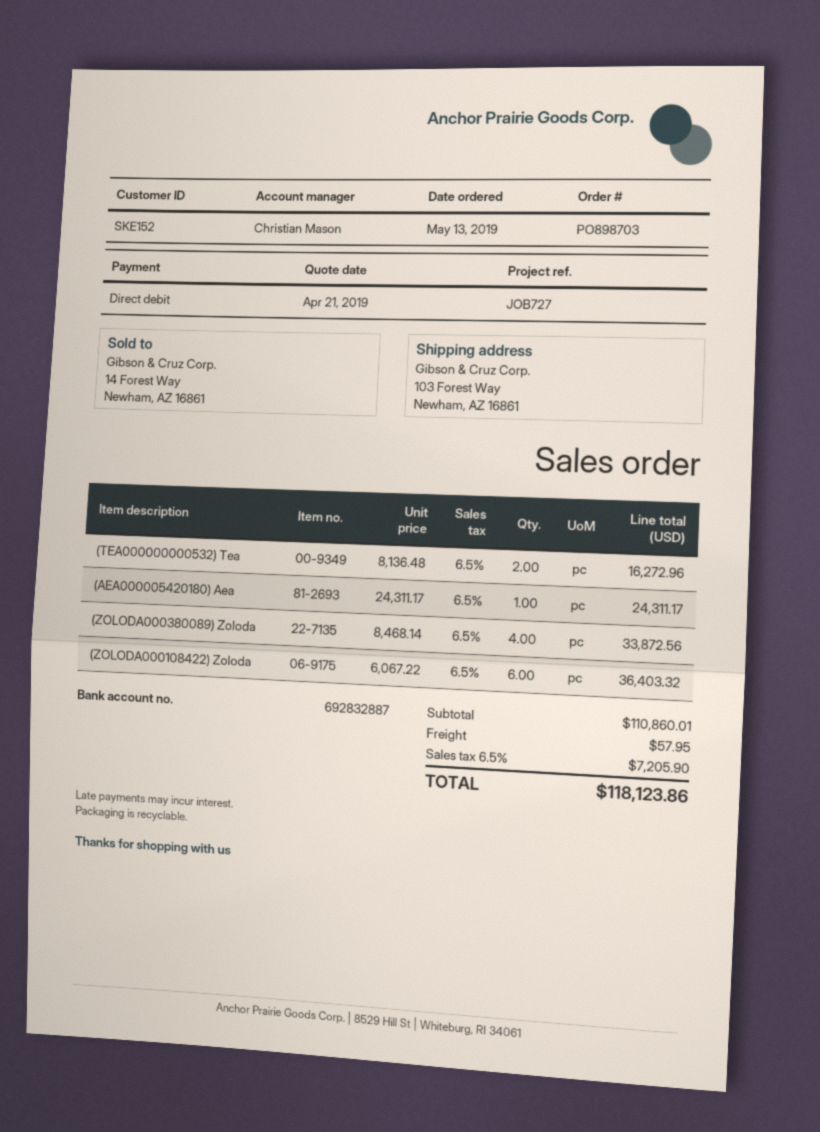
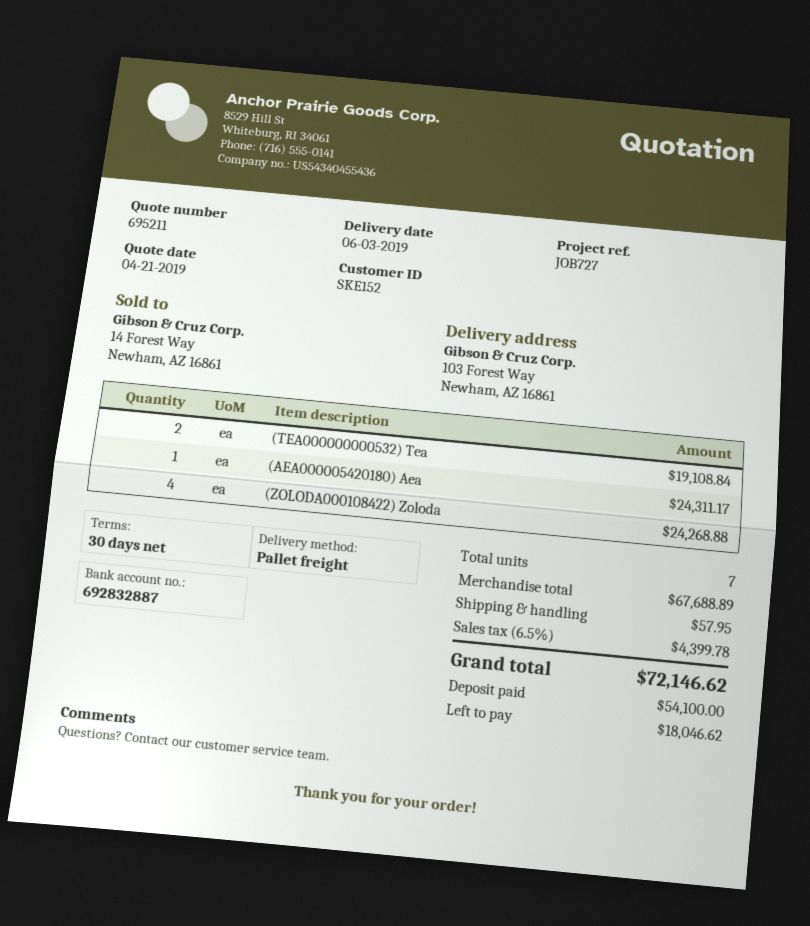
(TEA000000000532) Tea: 2 for 16272.96 -> 2 for 19108.84
(ZOLODA000380089) Zoloda: 4 for 33872.56 -> none
(ZOLODA000108422) Zoloda: 6 for 36403.32 -> 4 for 24268.88
subtotal: 110860.01 -> 67688.89
tax: 6.5% = 7205.90 -> 6.5% = 4399.78
total: 118123.86 -> 72146.62

